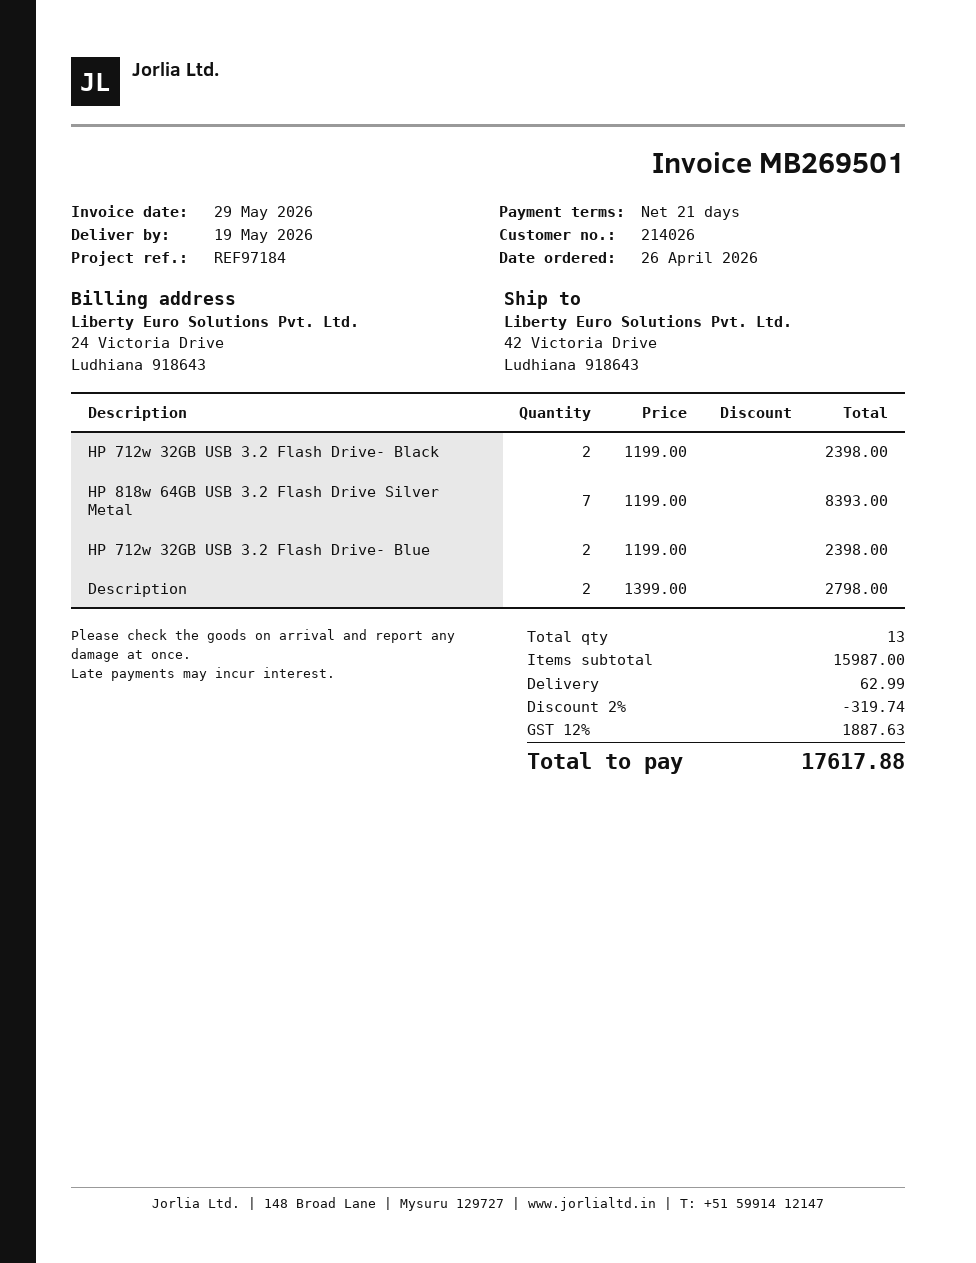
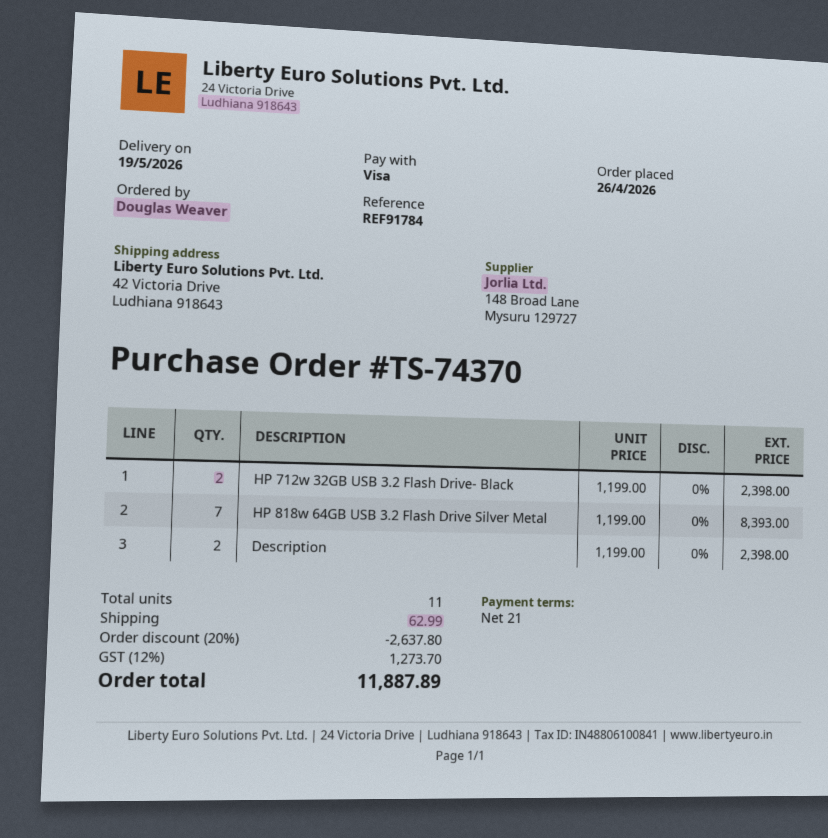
reference: REF97184 -> REF91784
HP 712w 32GB USB 3.2 Flash Drive- Blue: 2 x 1199.00 = 2398.00 -> none
Description: 2 x 1399.00 = 2798.00 -> 2 x 1199.00 = 2398.00
total quantity: 13 -> 11
discount: 2% = 319.74 -> 20% = 2637.80
tax: 12% = 1887.63 -> 12% = 1273.70
total: 17617.88 -> 11887.89

